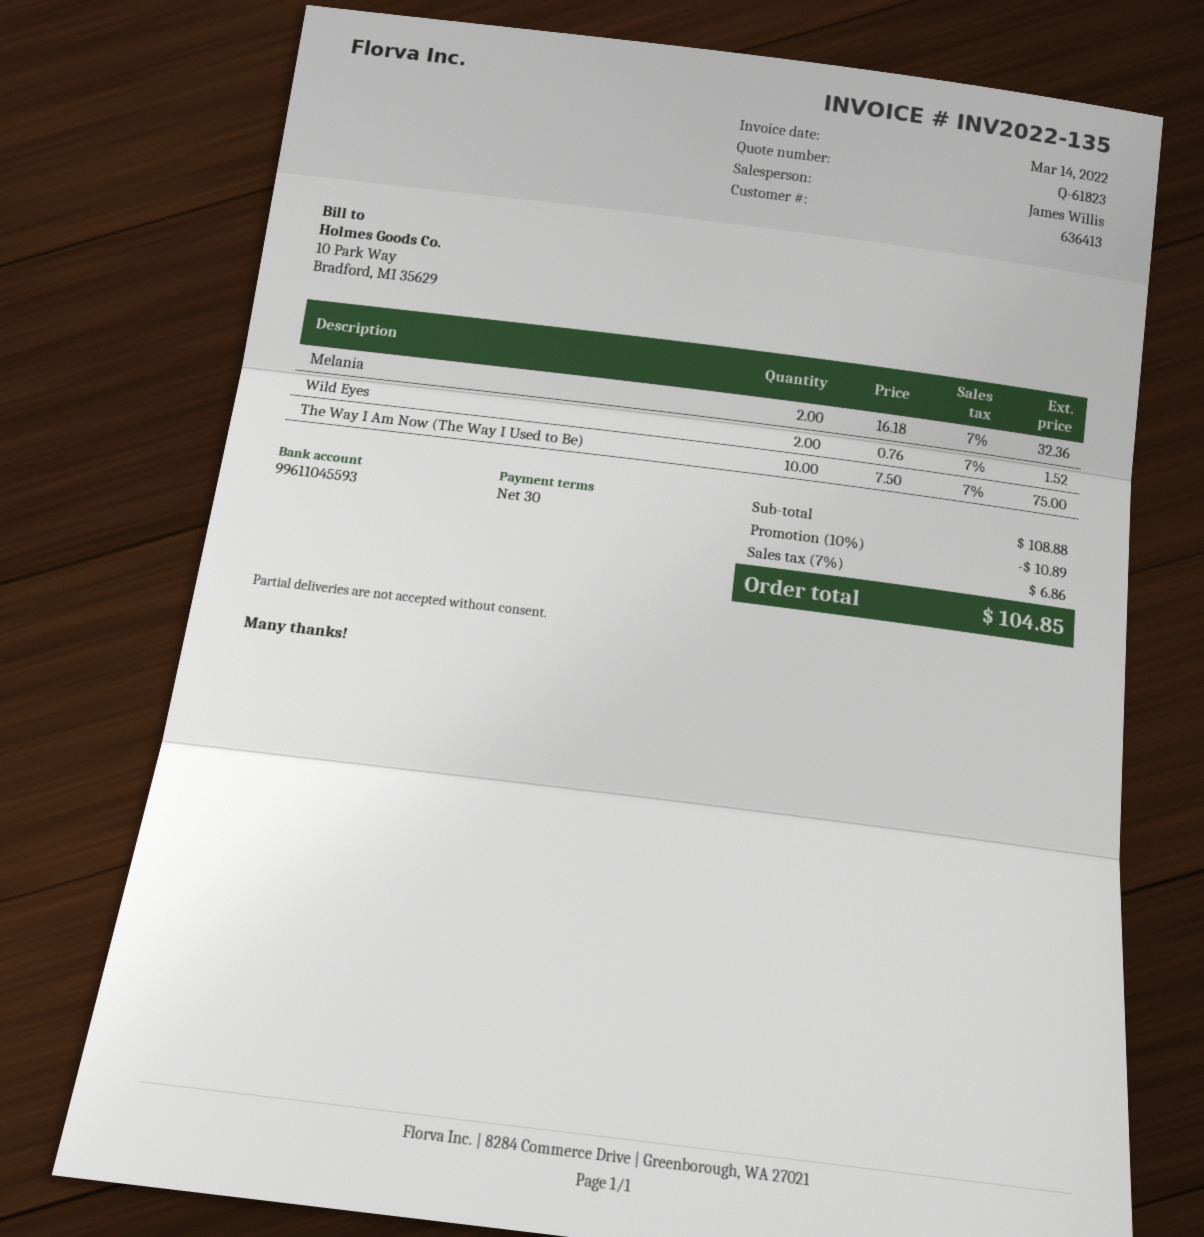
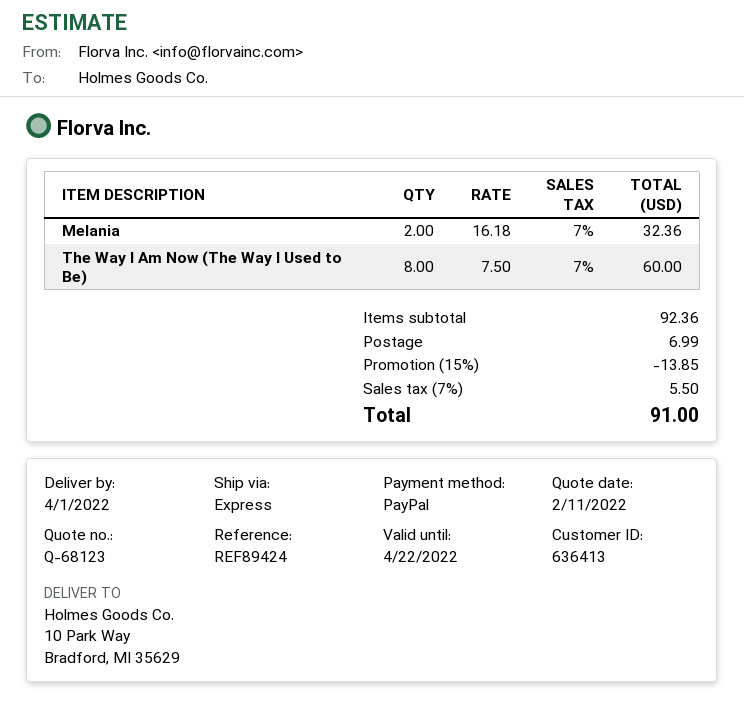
quote number: Q-61823 -> Q-68123
Wild Eyes: 2 x 0.76 = 1.52 -> none
The Way I Am Now (The Way I Used to Be): 10 x 7.50 = 75.00 -> 8 x 7.50 = 60.00
subtotal: 108.88 -> 92.36
discount: 10% = 10.89 -> 15% = 13.85
shipping: none -> 6.99
tax: 7% = 6.86 -> 7% = 5.50
total: 104.85 -> 91.00

